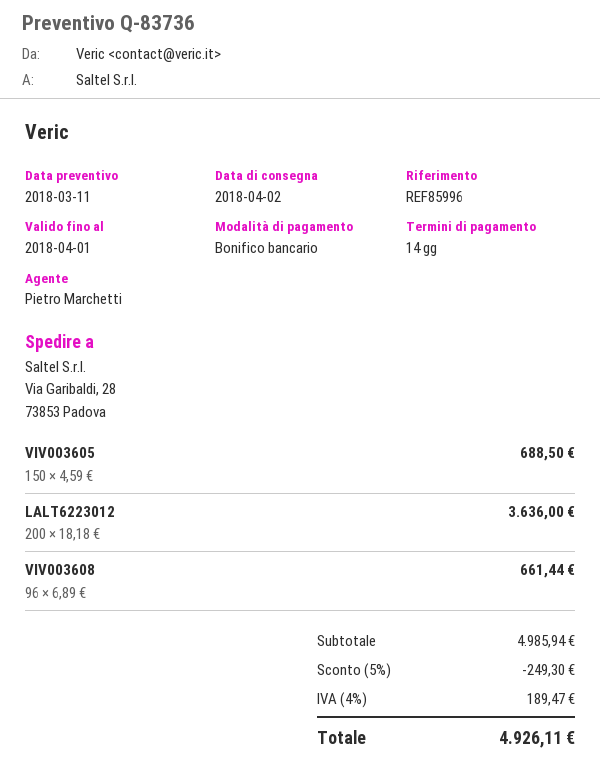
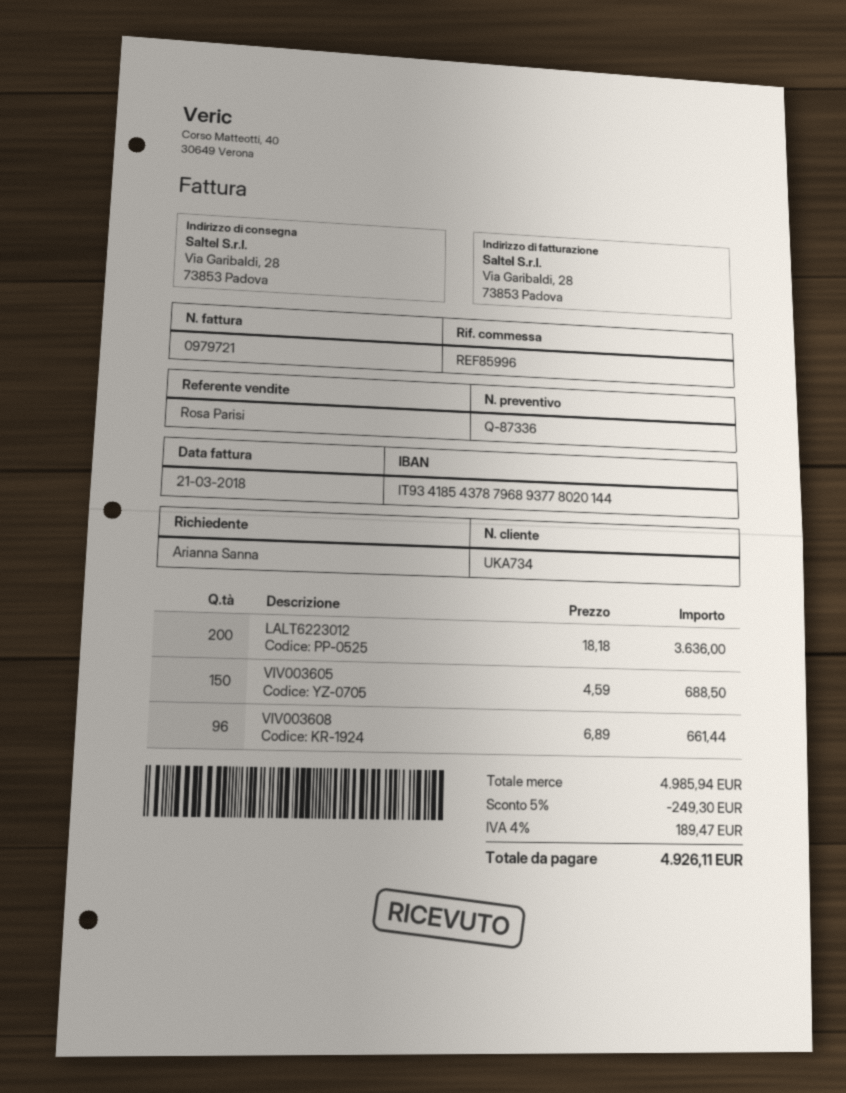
quote number: Q-83736 -> Q-87336
sales rep: Pietro Marchetti -> Rosa Parisi

